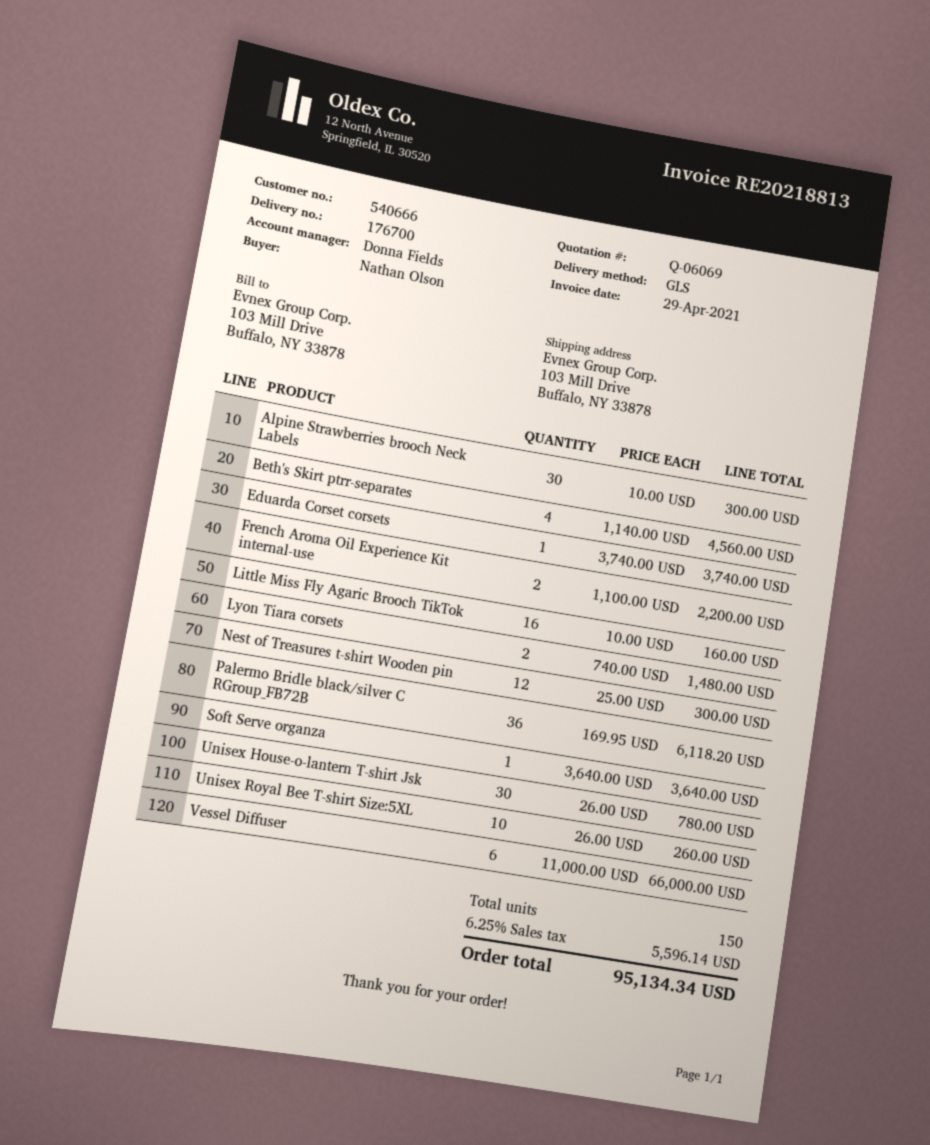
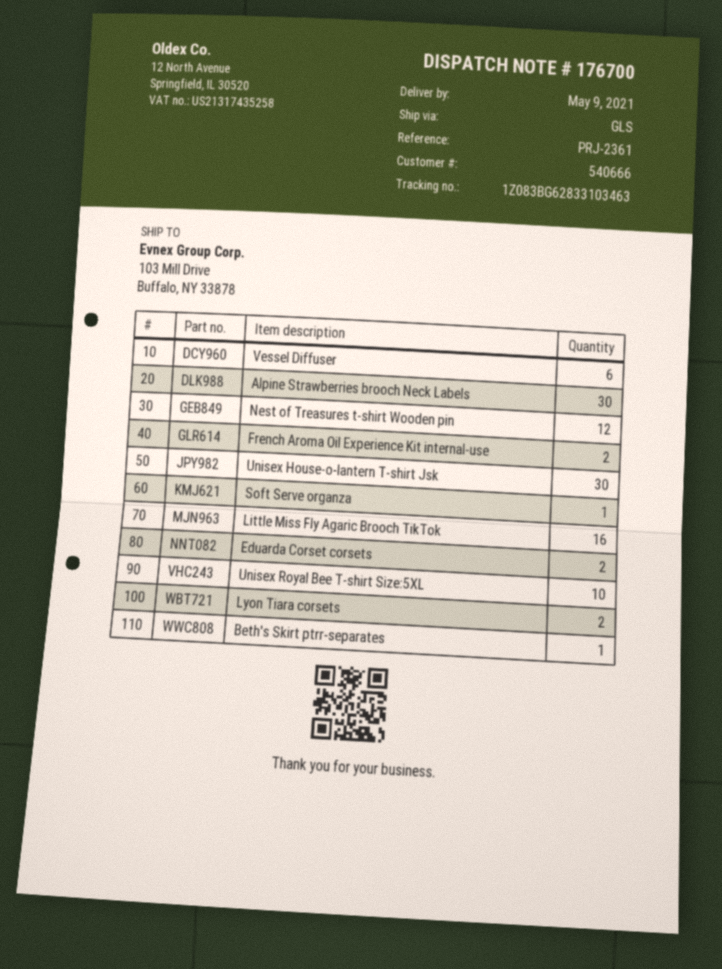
Beth's Skirt ptrr-separates: 4 -> 1
Eduarda Corset corsets: 1 -> 2
Palermo Bridle black/silver C RGroup_FB72B: 36 -> none

